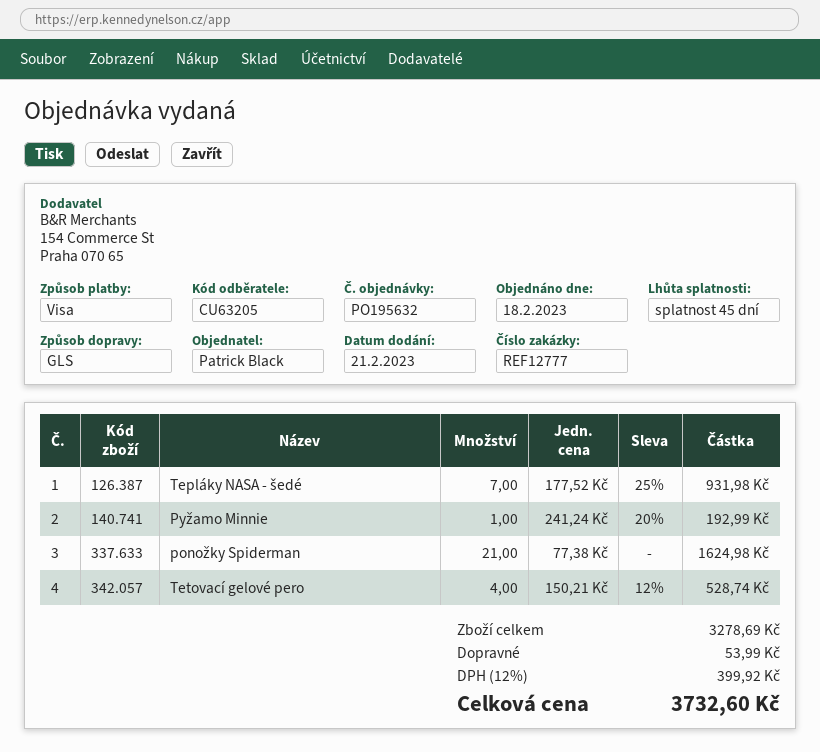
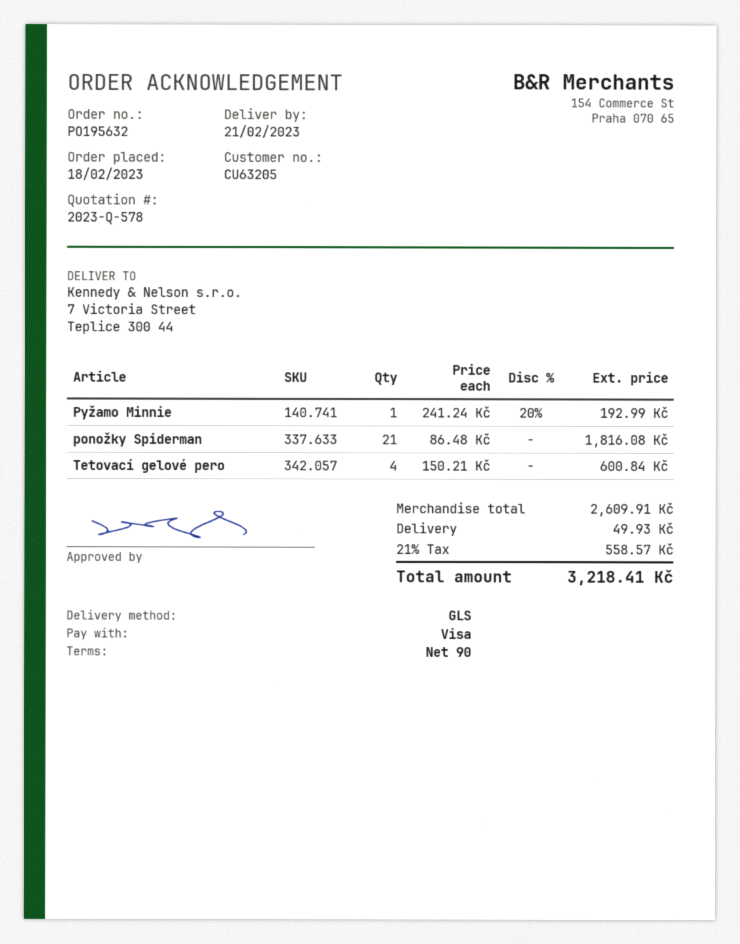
payment terms: 45 days -> 90 days
Tepláky NASA - šedé: 7 x 177.52 - 25% = 931.98 -> none
ponožky Spiderman: 21 x 77.38 = 1624.98 -> 21 x 86.48 = 1816.08
Tetovací gelové pero: 4 x 150.21 - 12% = 528.74 -> 4 x 150.21 = 600.84
subtotal: 3278.69 -> 2609.91
shipping: 53.99 -> 49.93
tax: 12% = 399.92 -> 21% = 558.57
total: 3732.60 -> 3218.41

